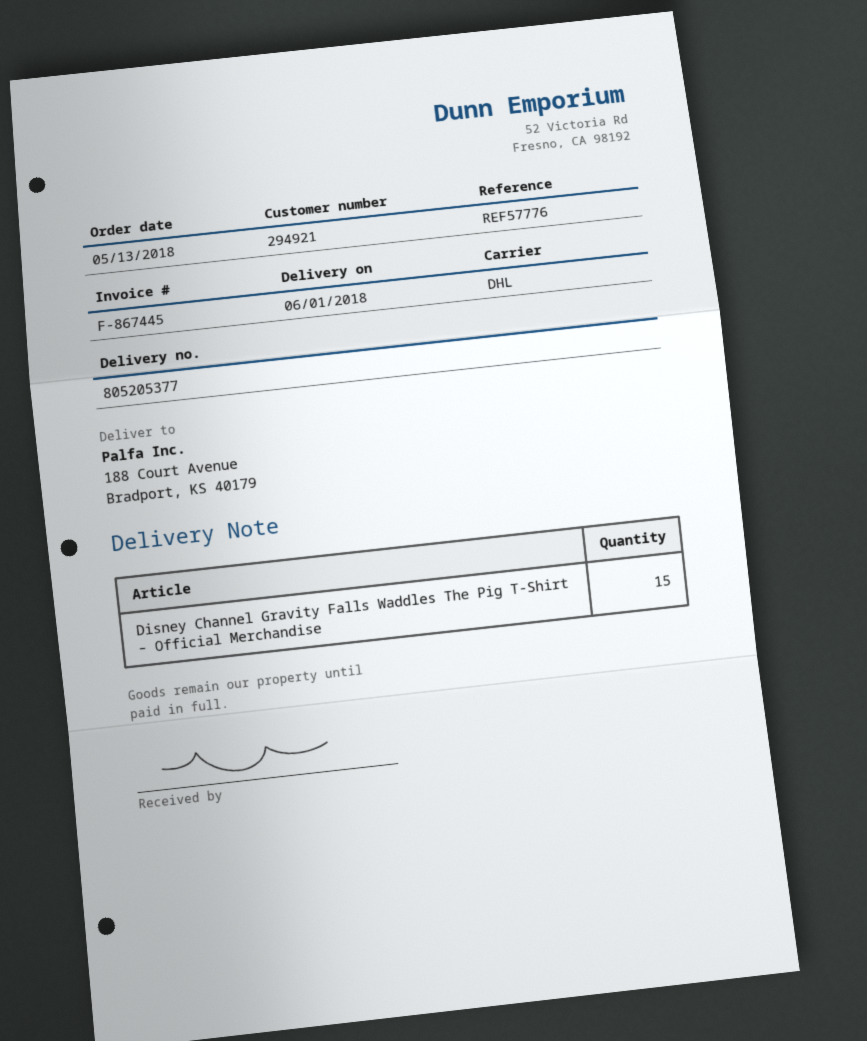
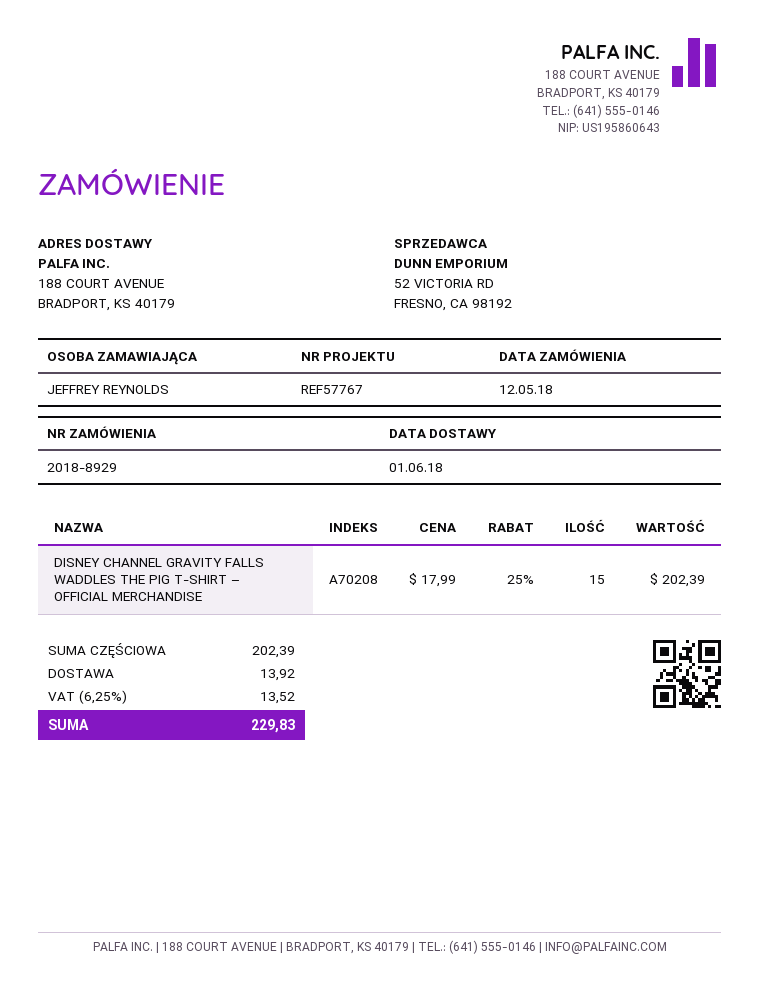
order date: 2018-05-13 -> 2018-05-12
reference: REF57776 -> REF57767

